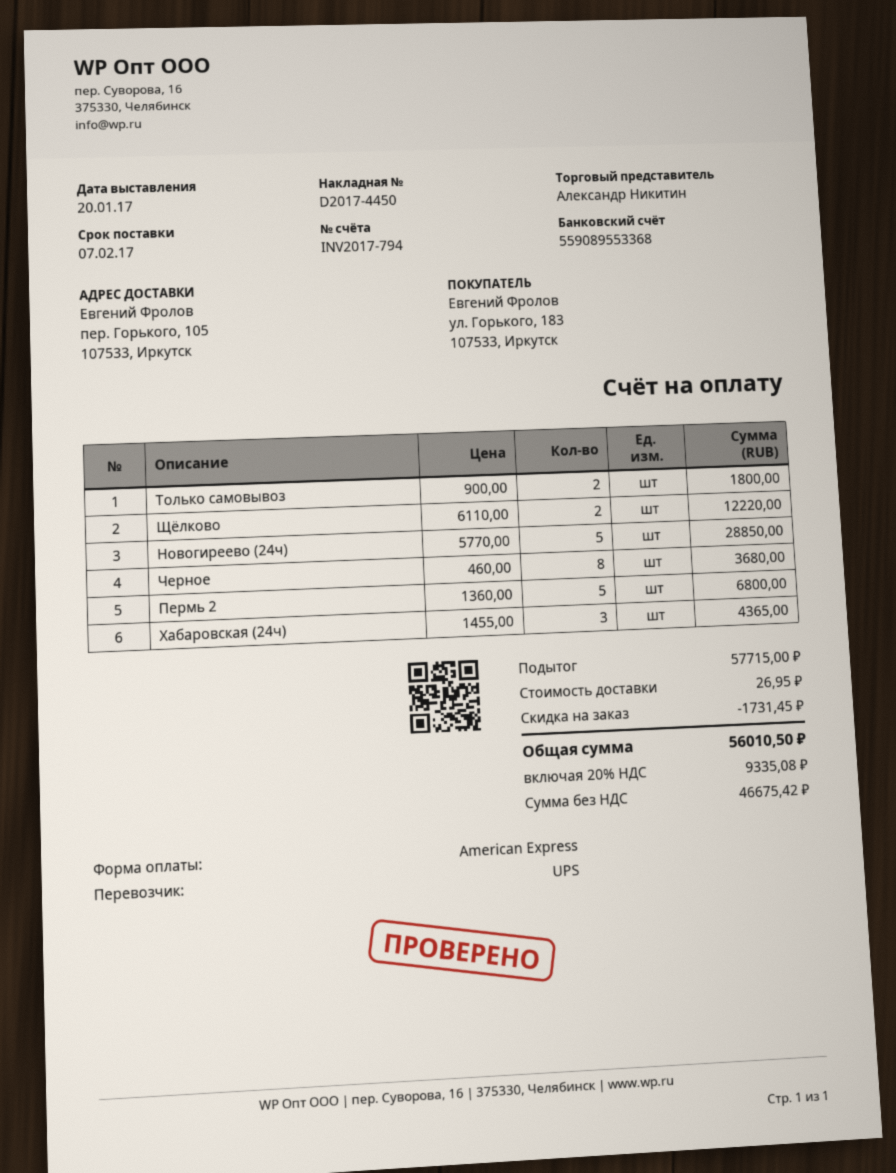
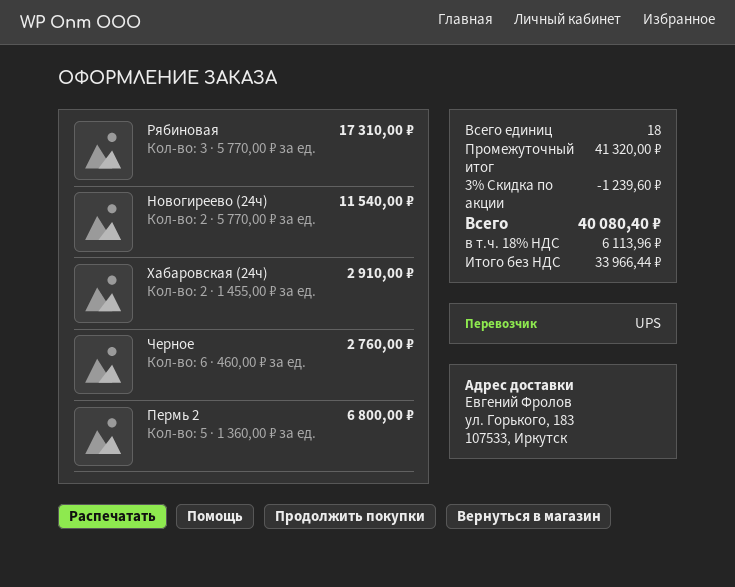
ship to: пер. Горького, 105, 107533, Иркутск -> ул. Горького, 183, 107533, Иркутск
Только самовывоз: 2 x 900.00 = 1800.00 -> none
Щёлково: 2 x 6110.00 = 12220.00 -> none
Новогиреево (24ч): 5 x 5770.00 = 28850.00 -> 2 x 5770.00 = 11540.00
Черное: 8 x 460.00 = 3680.00 -> 6 x 460.00 = 2760.00
Хабаровская (24ч): 3 x 1455.00 = 4365.00 -> 2 x 1455.00 = 2910.00
Рябиновая: none -> 3 x 5770.00 = 17310.00
subtotal: 57715.00 -> 41320.00
discount: 1731.45 -> 1239.60
shipping: 26.95 -> none
net: 46675.42 -> 33966.44
tax: 20% = 9335.08 -> 18% = 6113.96
total: 56010.50 -> 40080.40

